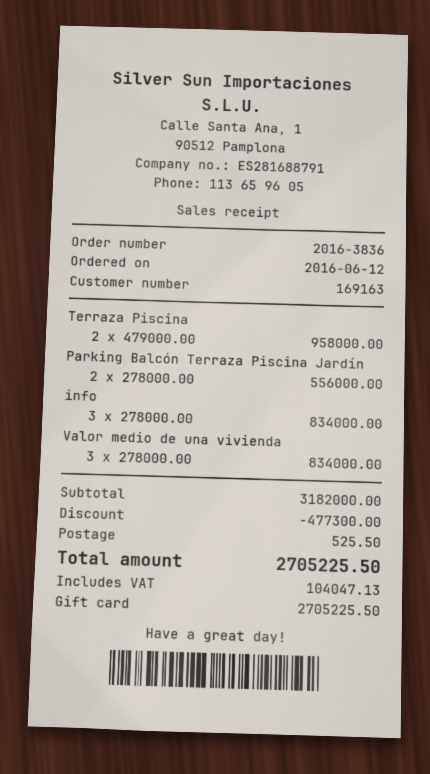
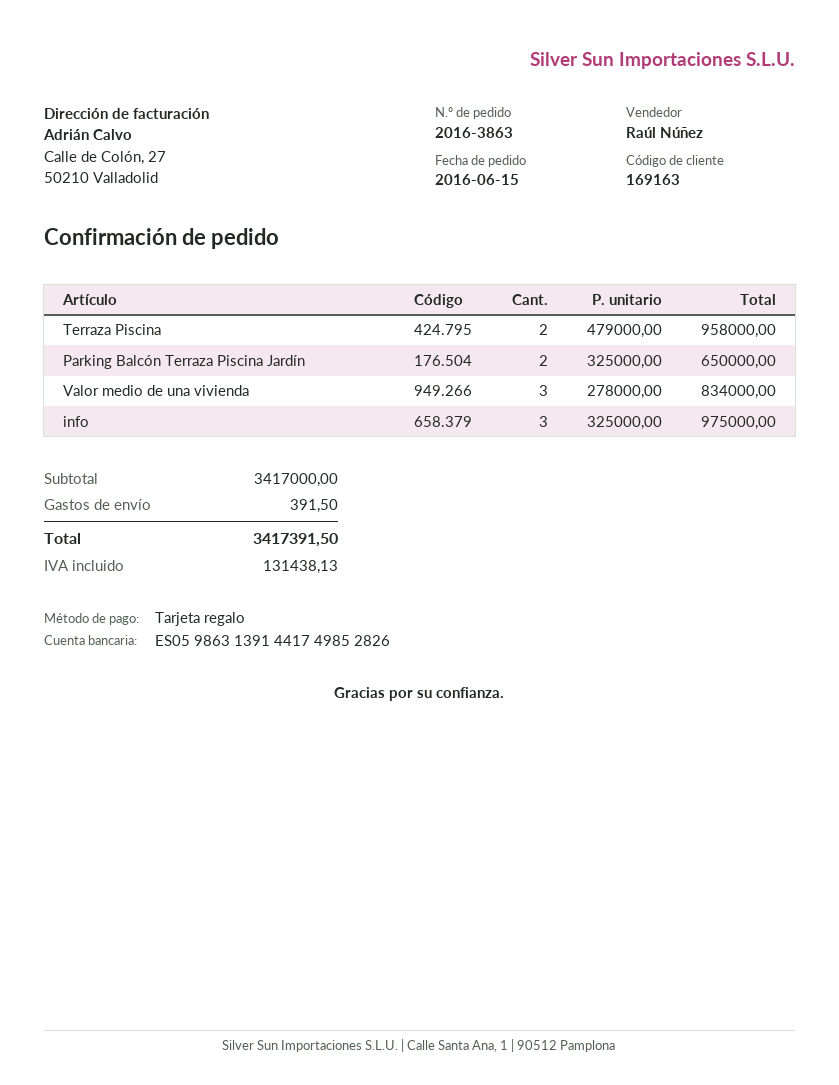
order number: 2016-3836 -> 2016-3863
order date: 2016-06-12 -> 2016-06-15
Parking Balcón Terraza Piscina Jardín: 2 x 278000.00 = 556000.00 -> 2 x 325000.00 = 650000.00
info: 3 x 278000.00 = 834000.00 -> 3 x 325000.00 = 975000.00
subtotal: 3182000.00 -> 3417000.00
discount: 477300.00 -> none
shipping: 525.50 -> 391.50
tax: 104047.13 -> 131438.13
total: 2705225.50 -> 3417391.50

